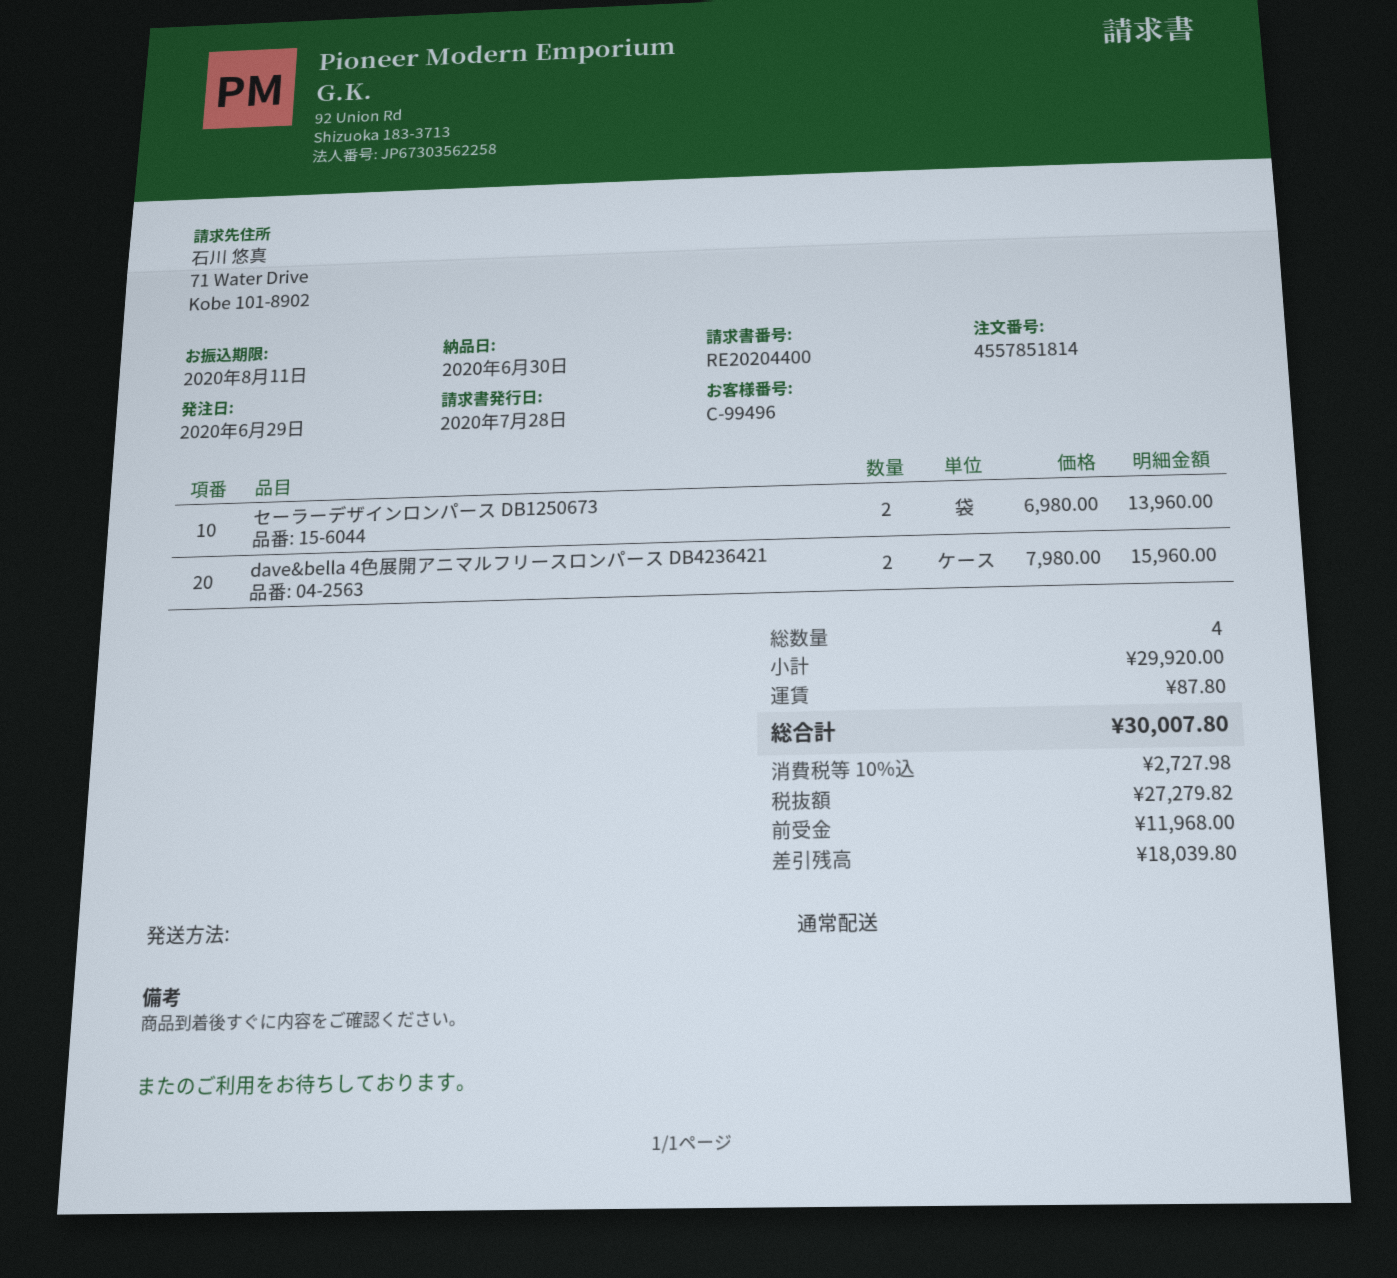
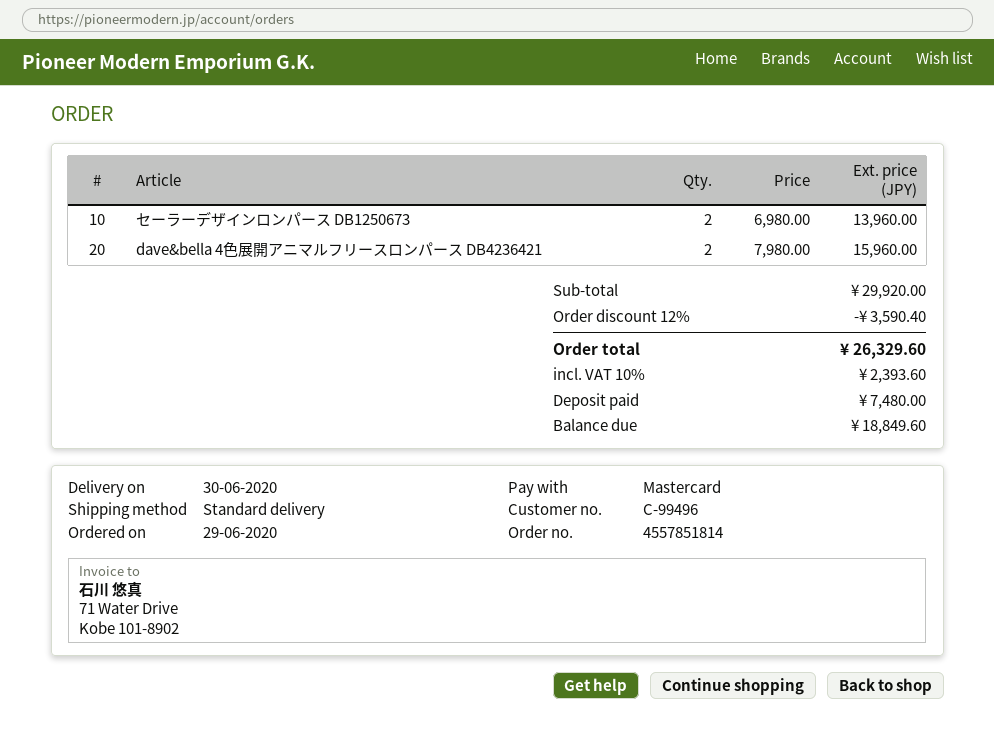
discount: none -> 12% = 3590.40
shipping: 87.80 -> none
tax: 10% = 2727.98 -> 10% = 2393.60
total: 30007.80 -> 26329.60
deposit: 11968.00 -> 7480.00
balance: 18039.80 -> 18849.60

